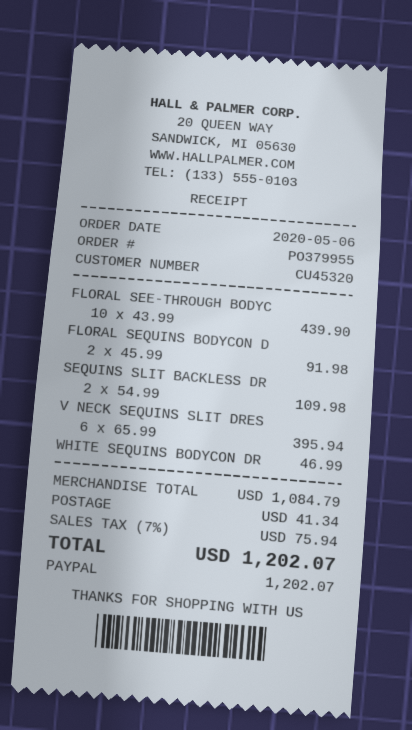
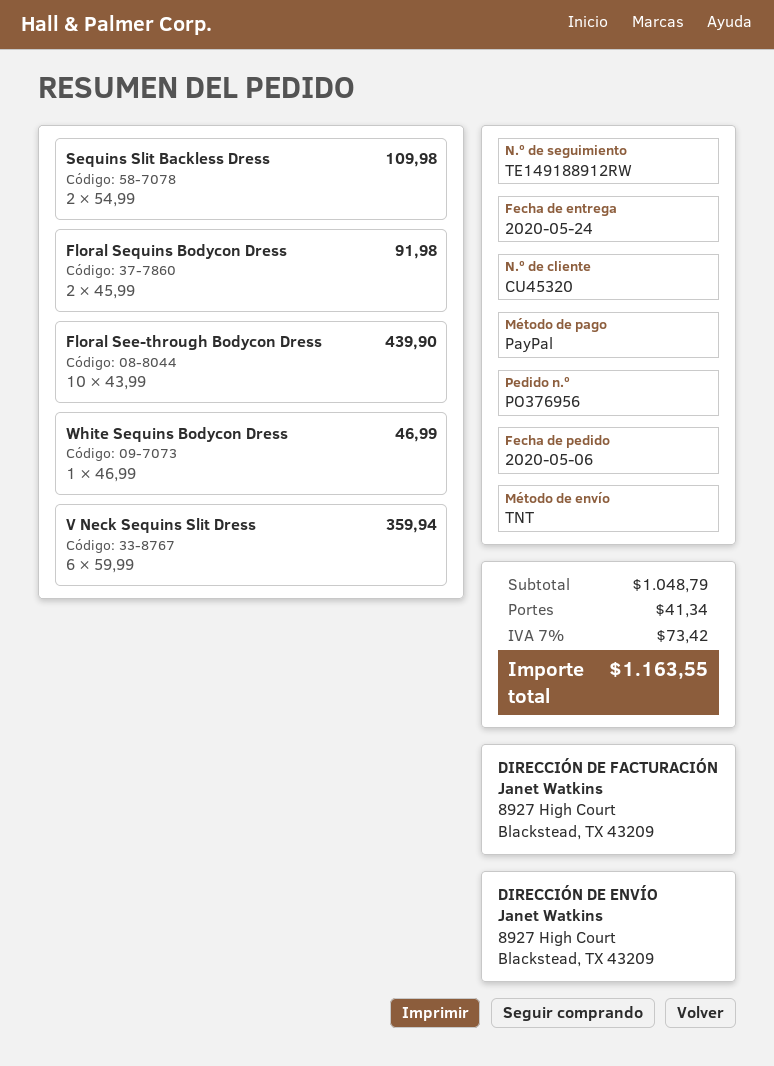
order number: PO379955 -> PO376956
V NECK SEQUINS SLIT DRES: 6 x 65.99 = 395.94 -> 6 x 59.99 = 359.94
subtotal: 1084.79 -> 1048.79
tax: 7% = 75.94 -> 7% = 73.42
total: 1202.07 -> 1163.55

